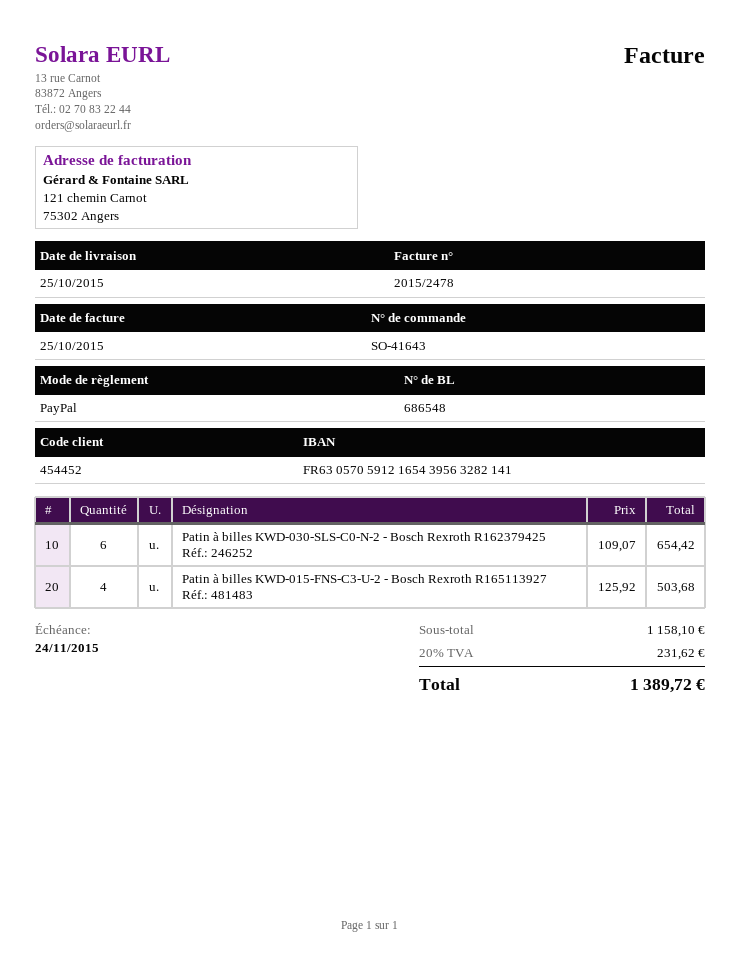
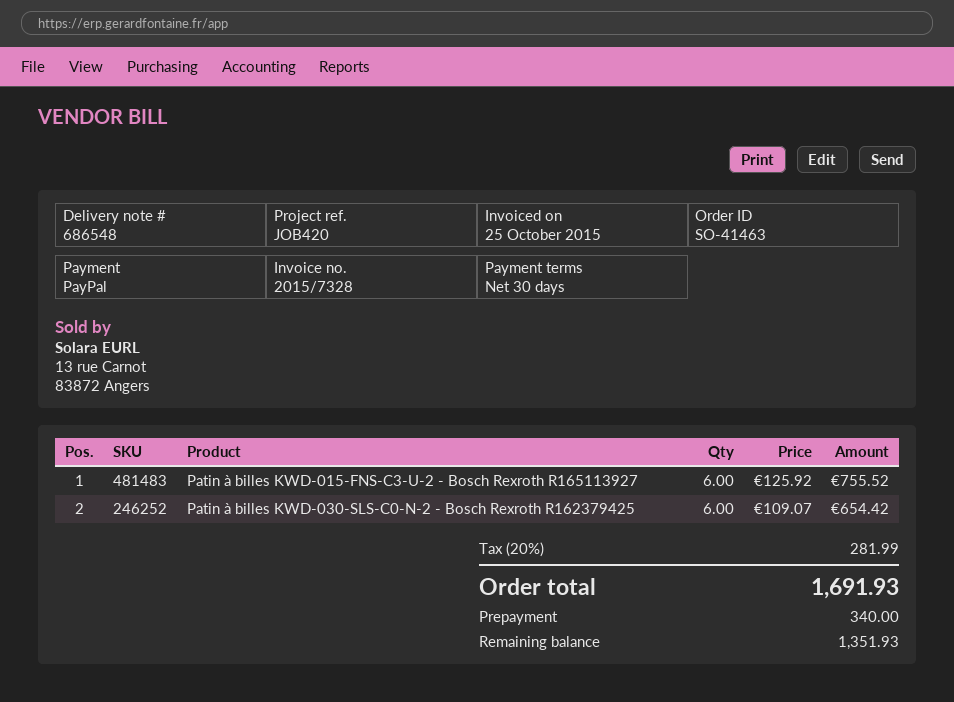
order number: SO-41643 -> SO-41463
invoice number: 2015/2478 -> 2015/7328
Patin à billes KWD-015-FNS-C3-U-2 - Bosch Rexroth R165113927: 4 x 125.92 = 503.68 -> 6 x 125.92 = 755.52
tax: 20% = 231.62 -> 20% = 281.99
total: 1389.72 -> 1691.93

